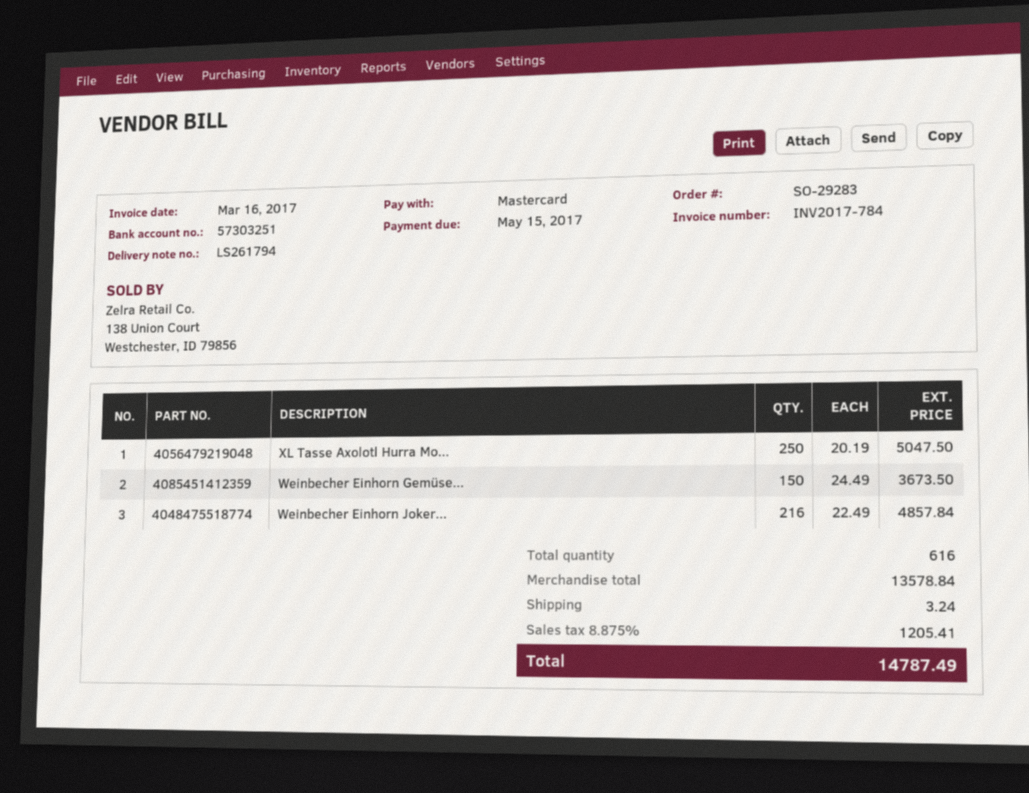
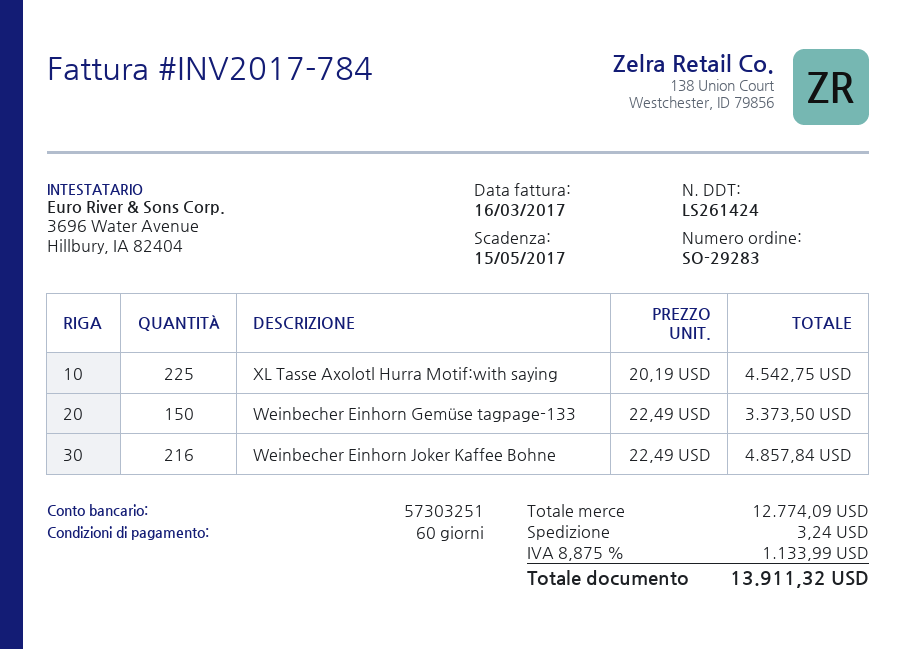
delivery note number: LS261794 -> LS261424
XL Tasse Axolotl Hurra Mo...: 250 x 20.19 = 5047.50 -> 225 x 20.19 = 4542.75
Weinbecher Einhorn Gemüse...: 150 x 24.49 = 3673.50 -> 150 x 22.49 = 3373.50
subtotal: 13578.84 -> 12774.09
tax: 8.875% = 1205.41 -> 8.875% = 1133.99
total: 14787.49 -> 13911.32

